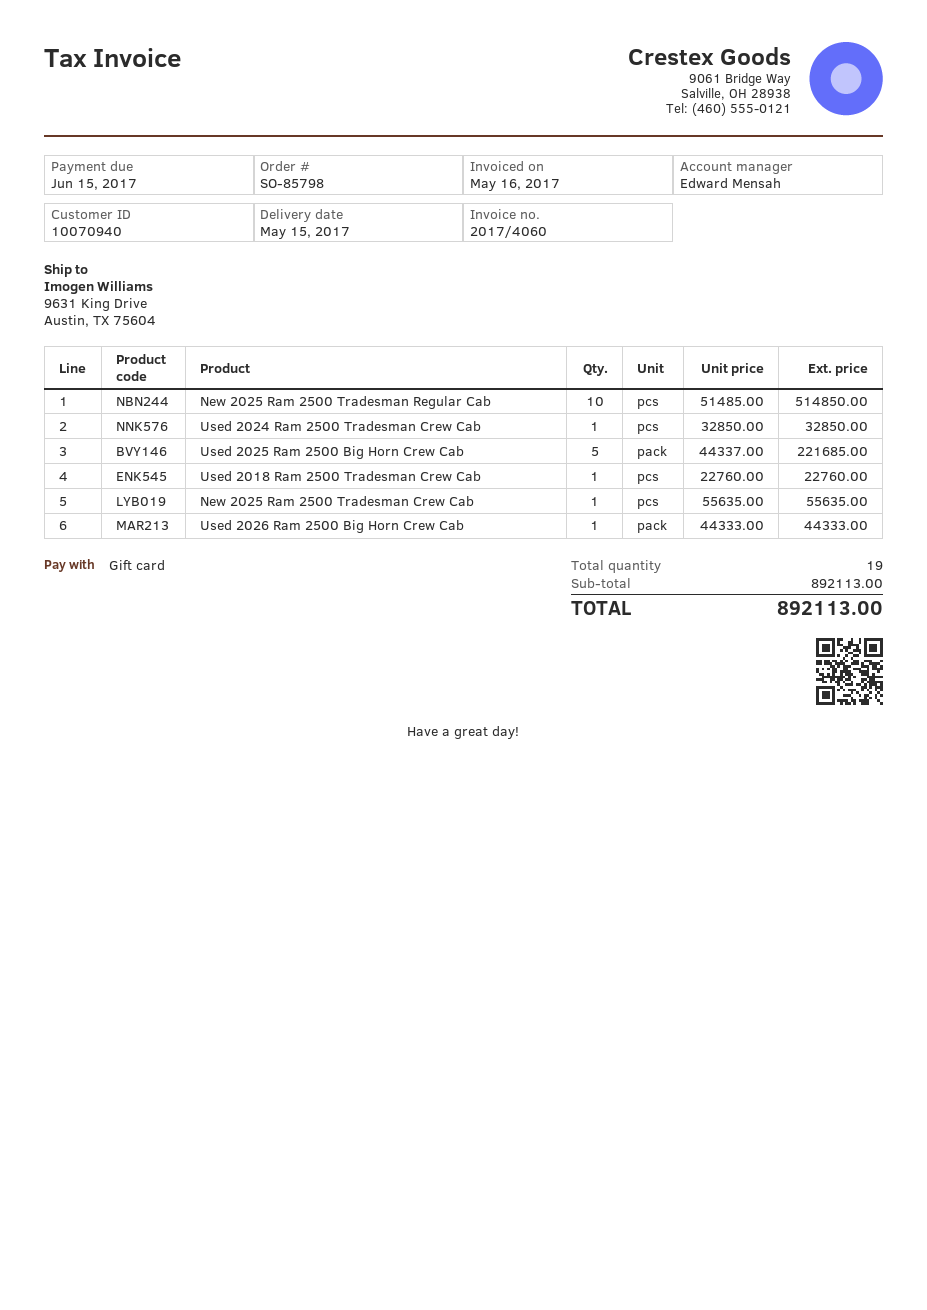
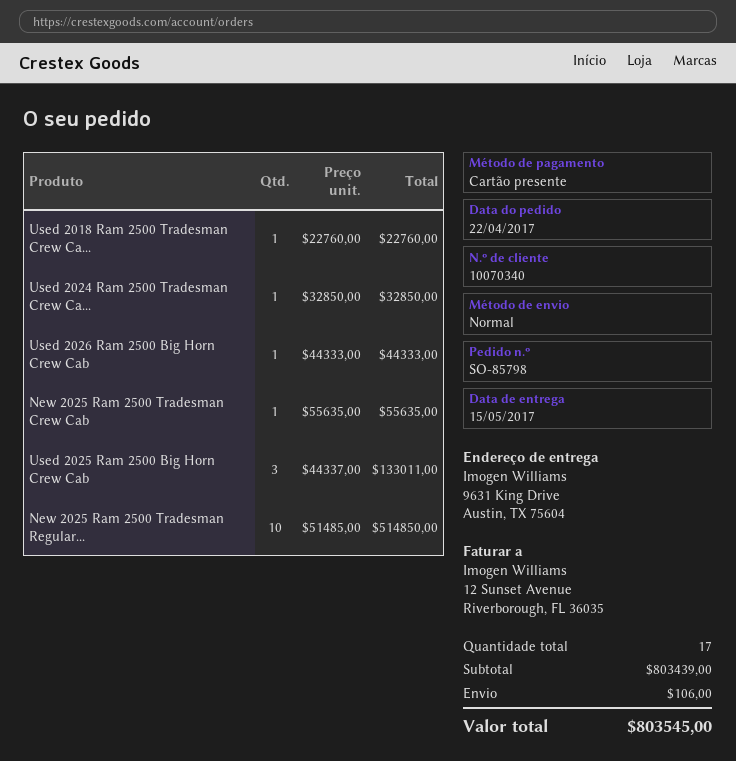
customer number: 10070940 -> 10070340
Used 2025 Ram 2500 Big Horn Crew Cab: 5 x 44337.00 = 221685.00 -> 3 x 44337.00 = 133011.00
total quantity: 19 -> 17
subtotal: 892113.00 -> 803439.00
shipping: none -> 106.00
total: 892113.00 -> 803545.00

